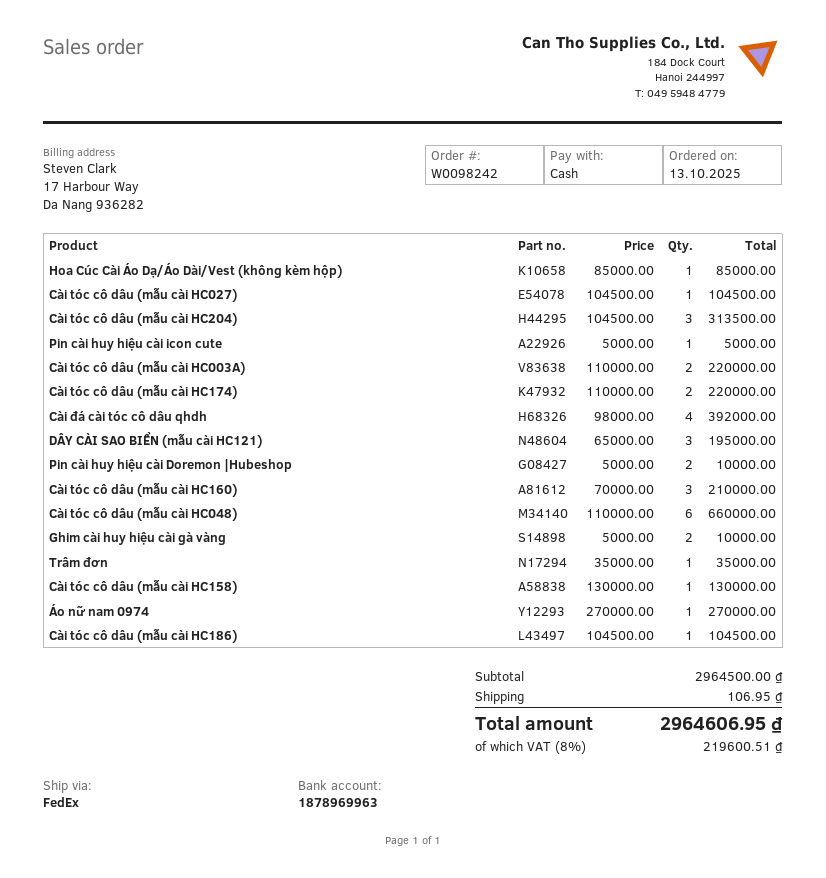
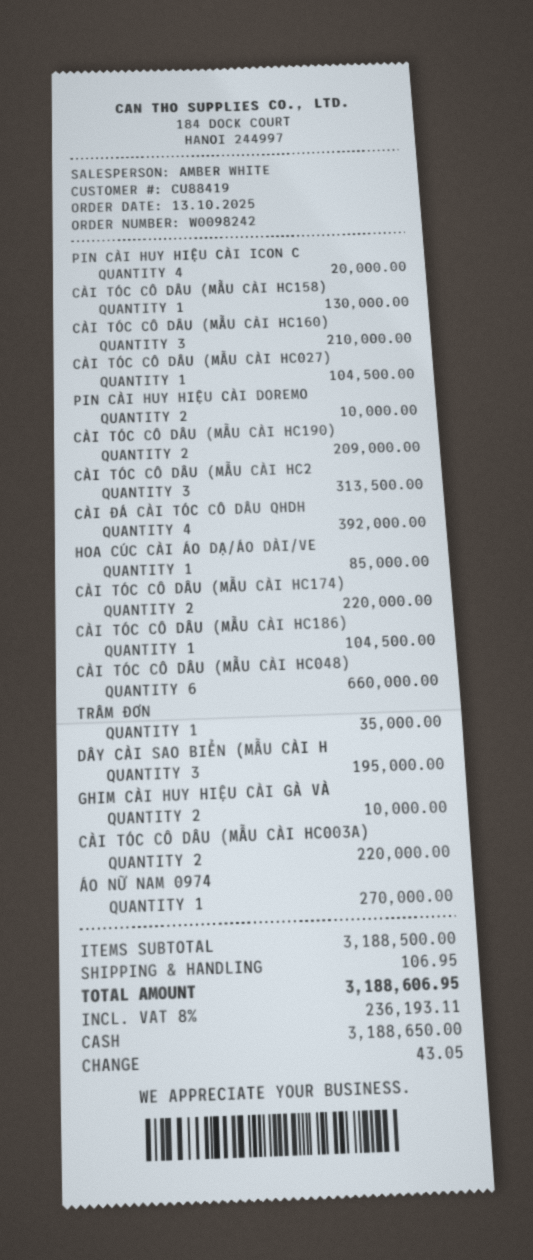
Pin cài huy hiệu cài icon cute: 1 for 5000.00 -> 4 for 20000.00
CÀI TÓC CÔ DÂU (MẪU CÀI HC190): none -> 2 for 209000.00
subtotal: 2964500.00 -> 3188500.00
tax: 8% = 219600.51 -> 8% = 236193.11
total: 2964606.95 -> 3188606.95

